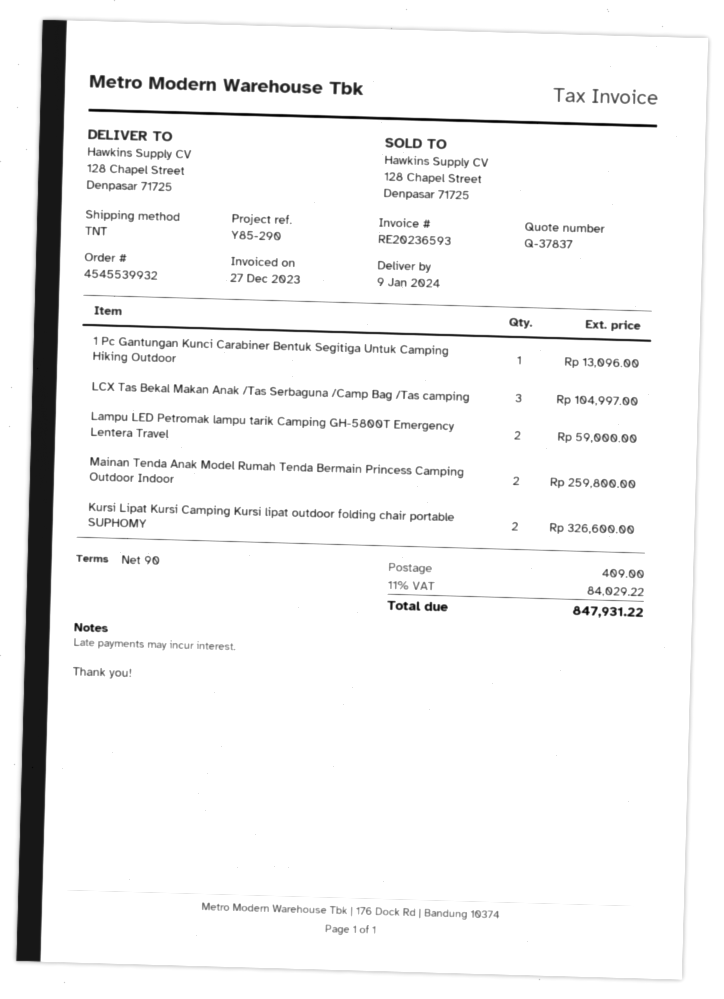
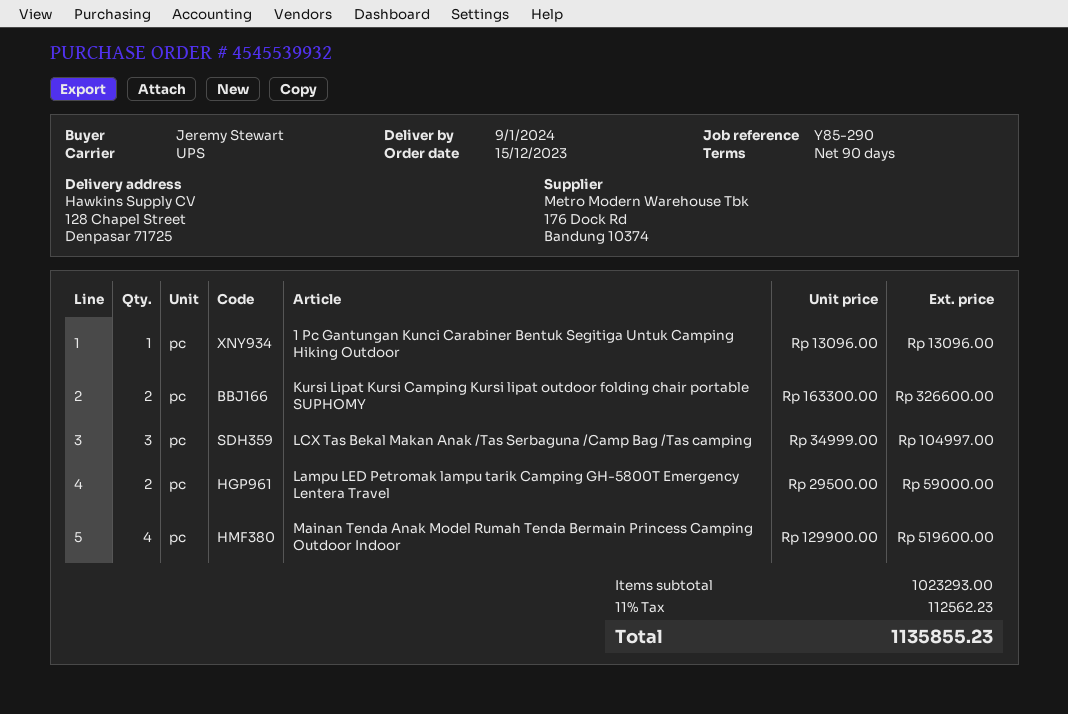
shipping method: TNT -> UPS
Mainan Tenda Anak Model Rumah Tenda Bermain Princess Camping Outdoor Indoor: 2 for 259800.00 -> 4 for 519600.00
shipping: 409.00 -> none
tax: 11% = 84029.22 -> 11% = 112562.23
total: 847931.22 -> 1135855.23

